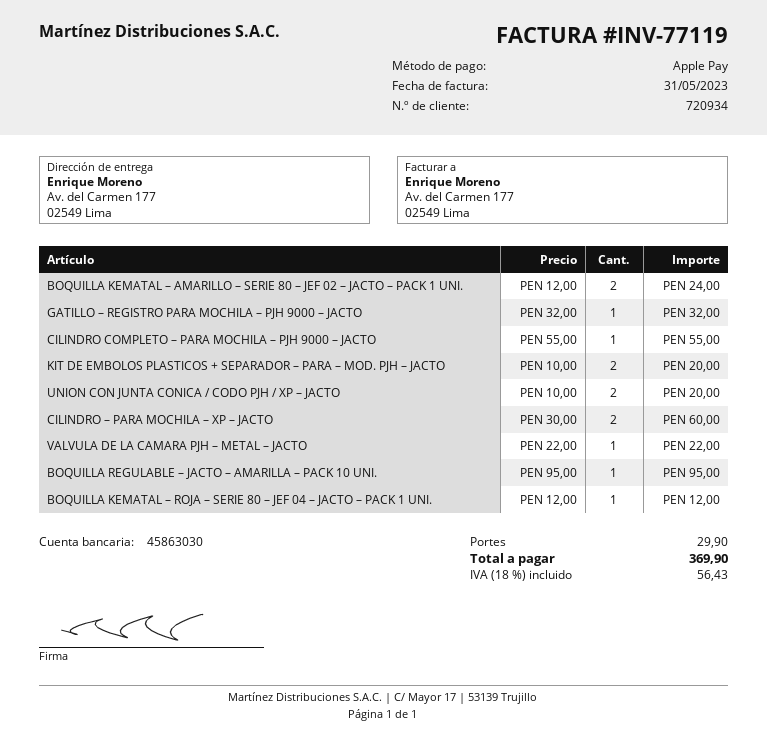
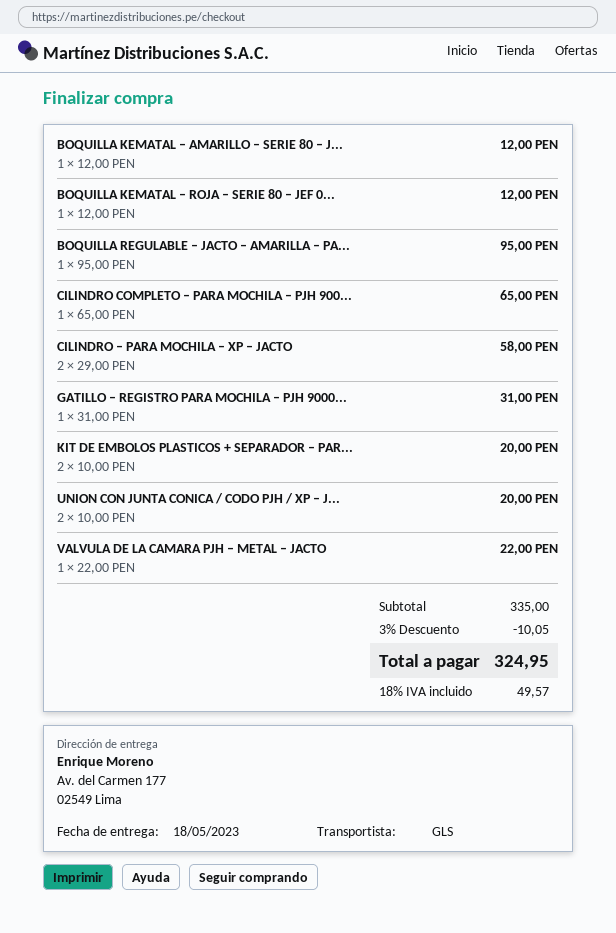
BOQUILLA KEMATAL – AMARILLO – SERIE 80 – JEF 02 – JACTO – PACK 1 UNI.: 2 x 12.00 = 24.00 -> 1 x 12.00 = 12.00
GATILLO – REGISTRO PARA MOCHILA – PJH 9000 – JACTO: 1 x 32.00 = 32.00 -> 1 x 31.00 = 31.00
CILINDRO COMPLETO – PARA MOCHILA – PJH 9000 – JACTO: 1 x 55.00 = 55.00 -> 1 x 65.00 = 65.00
CILINDRO – PARA MOCHILA – XP – JACTO: 2 x 30.00 = 60.00 -> 2 x 29.00 = 58.00
discount: none -> 3% = 10.05
shipping: 29.90 -> none
tax: 18% = 56.43 -> 18% = 49.57
total: 369.90 -> 324.95

